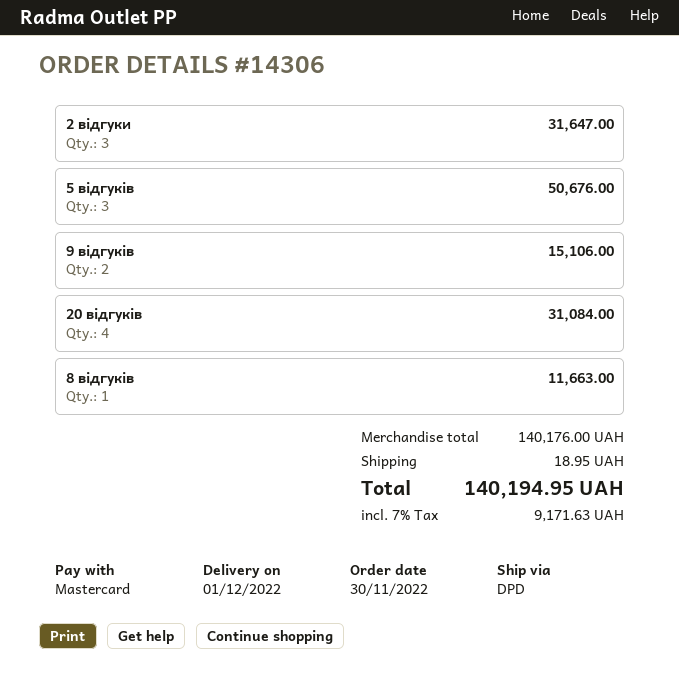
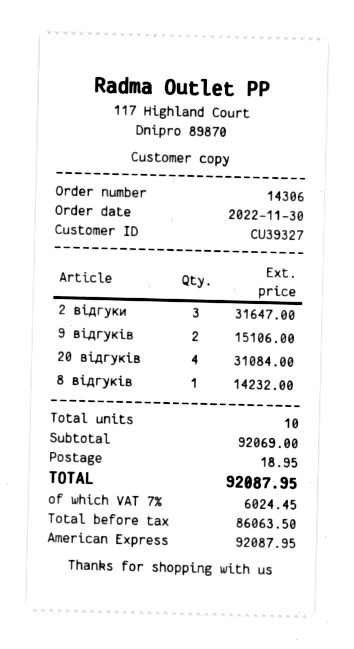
payment method: Mastercard -> American Express
5 відгуків: 3 for 50676.00 -> none
8 відгуків: 1 for 11663.00 -> 1 for 14232.00
subtotal: 140176.00 -> 92069.00
tax: 7% = 9171.63 -> 7% = 6024.45
total: 140194.95 -> 92087.95

